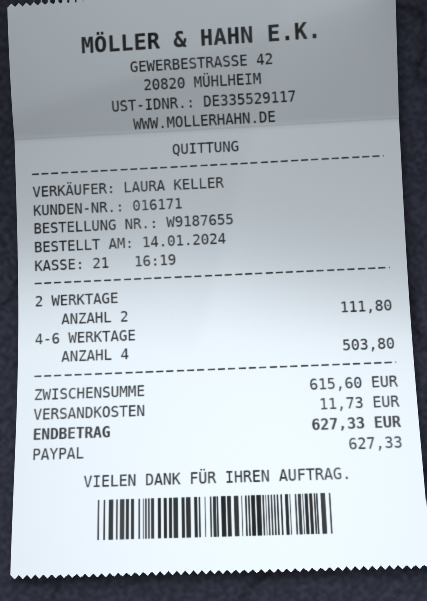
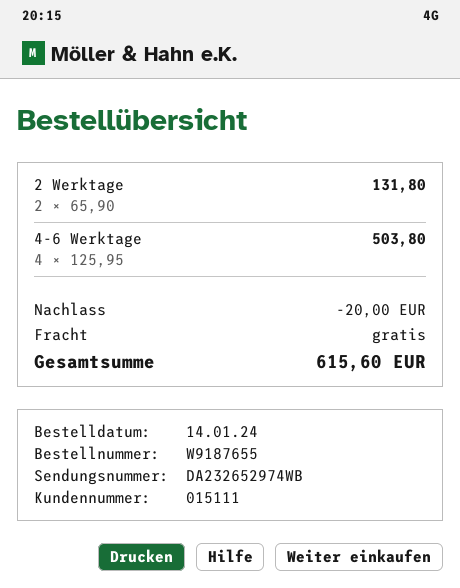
customer number: 016171 -> 015111
2 WERKTAGE: 2 for 111.80 -> 2 for 131.80
discount: none -> 20.00
shipping: 11.73 -> 0.00
total: 627.33 -> 615.60

